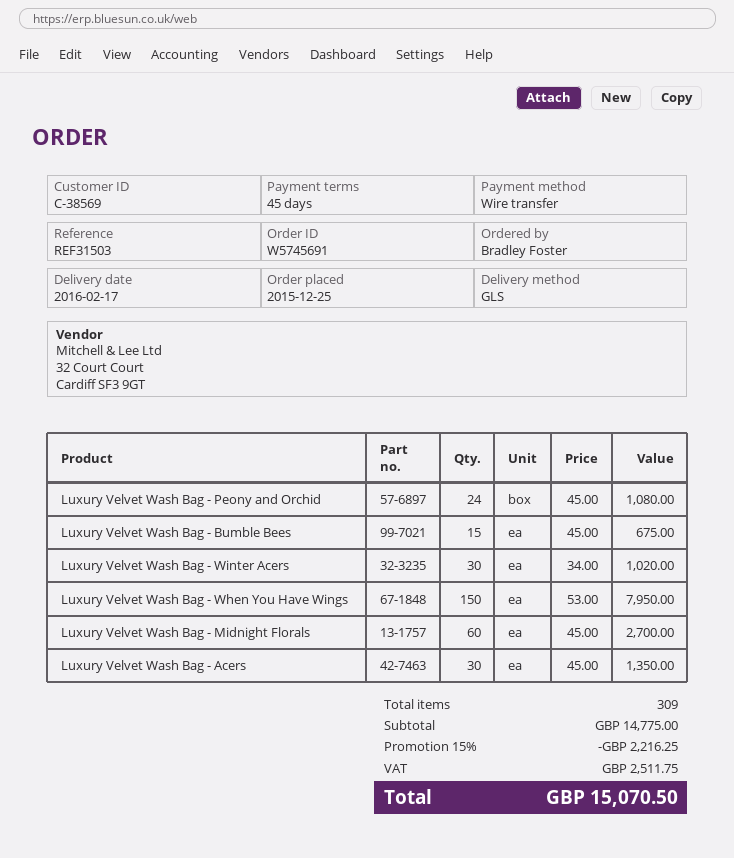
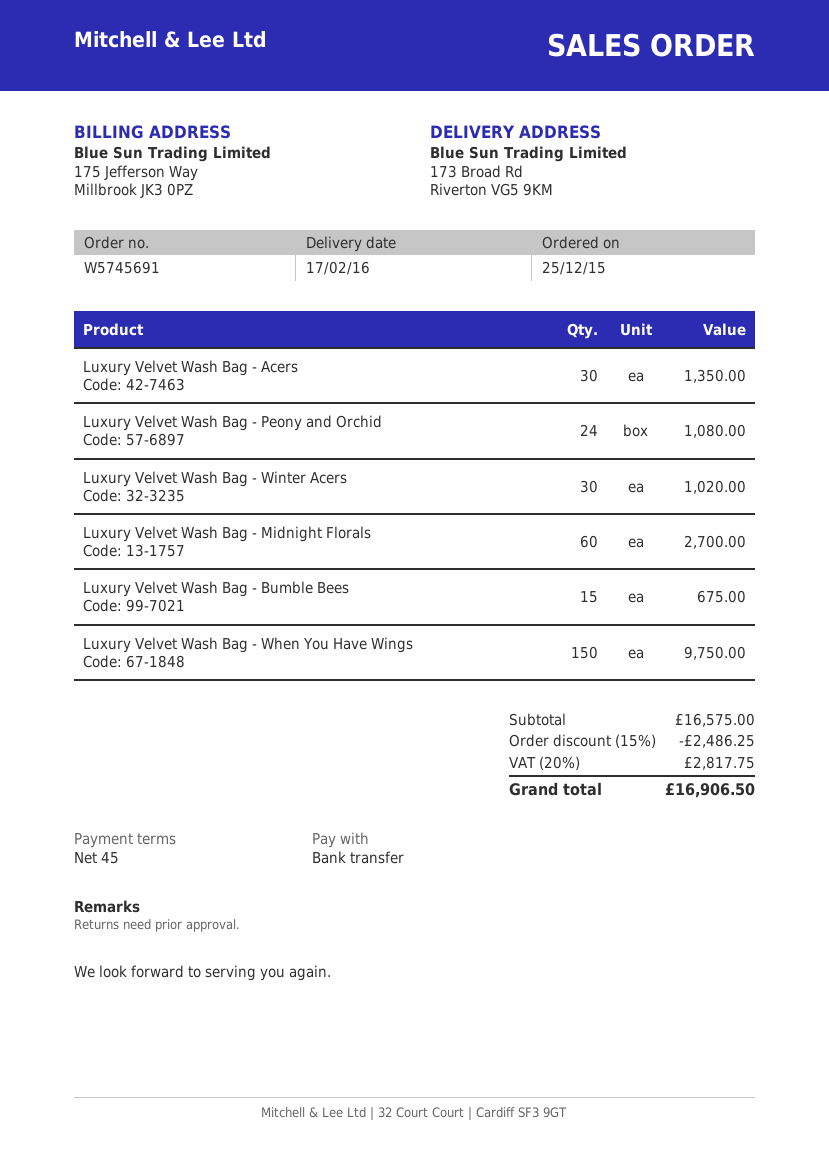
Luxury Velvet Wash Bag - When You Have Wings: 150 for 7950.00 -> 150 for 9750.00
subtotal: 14775.00 -> 16575.00
discount: 15% = 2216.25 -> 15% = 2486.25
tax: 2511.75 -> 2817.75
total: 15070.50 -> 16906.50

